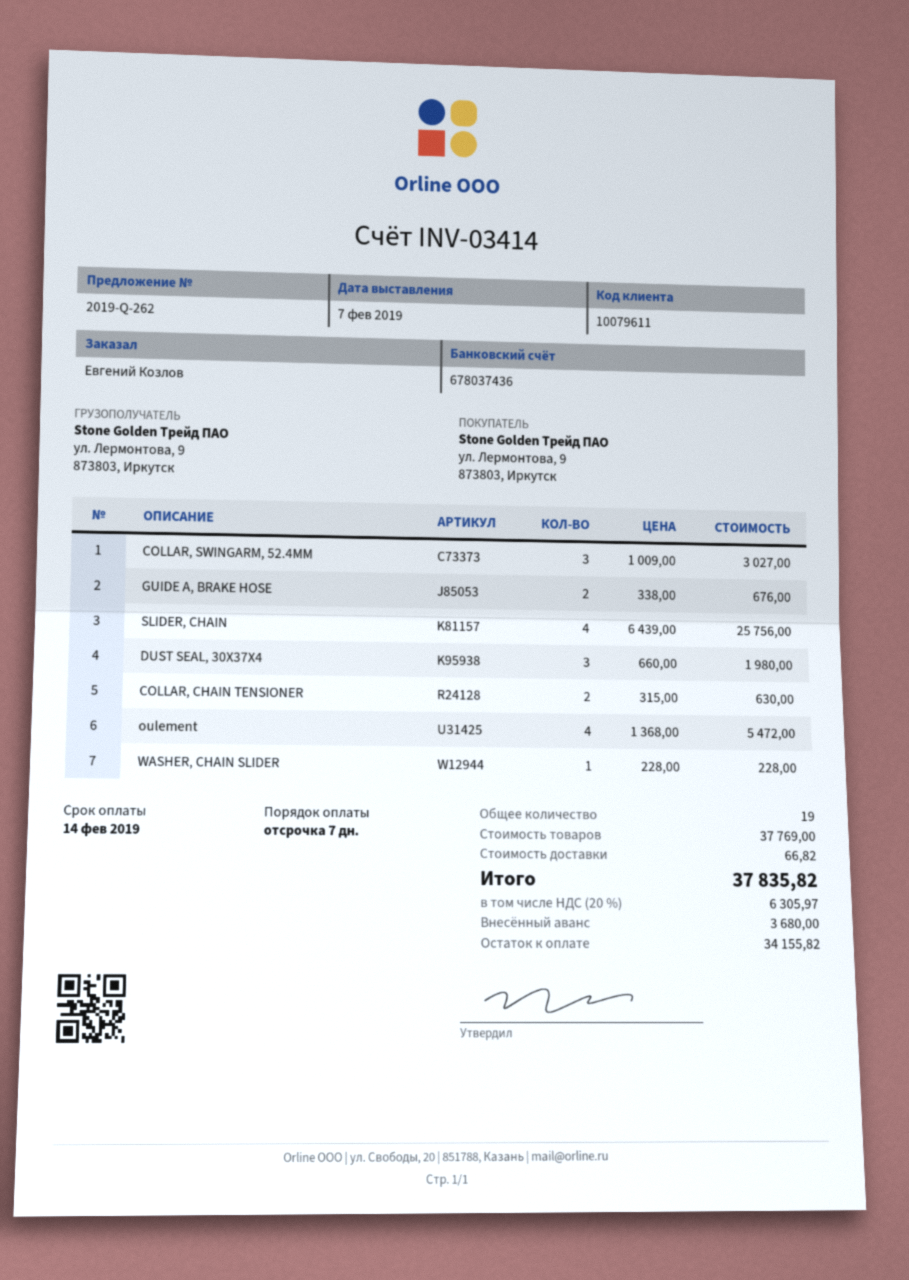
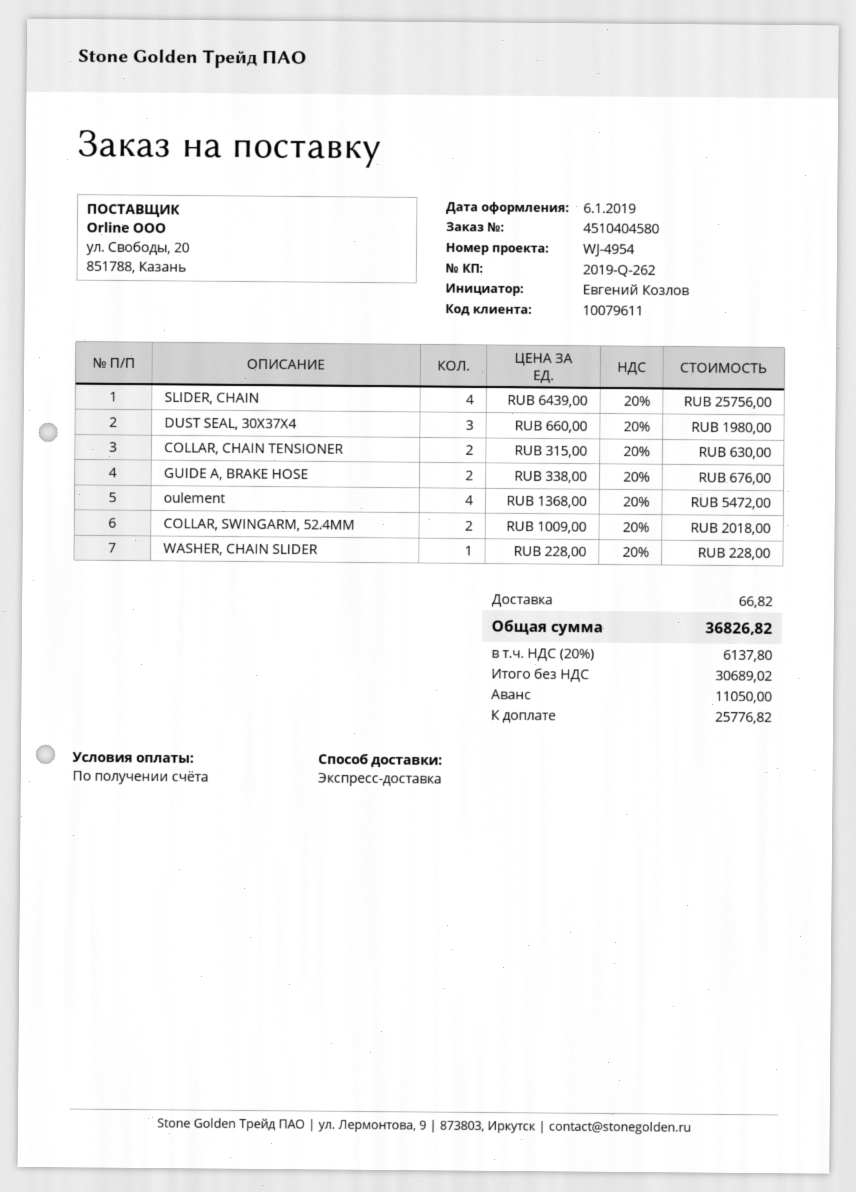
payment terms: 7 days -> on receipt
COLLAR, SWINGARM, 52.4MM: 3 x 1009.00 = 3027.00 -> 2 x 1009.00 = 2018.00
tax: 20% = 6305.97 -> 20% = 6137.80
total: 37835.82 -> 36826.82
deposit: 3680.00 -> 11050.00
balance: 34155.82 -> 25776.82

